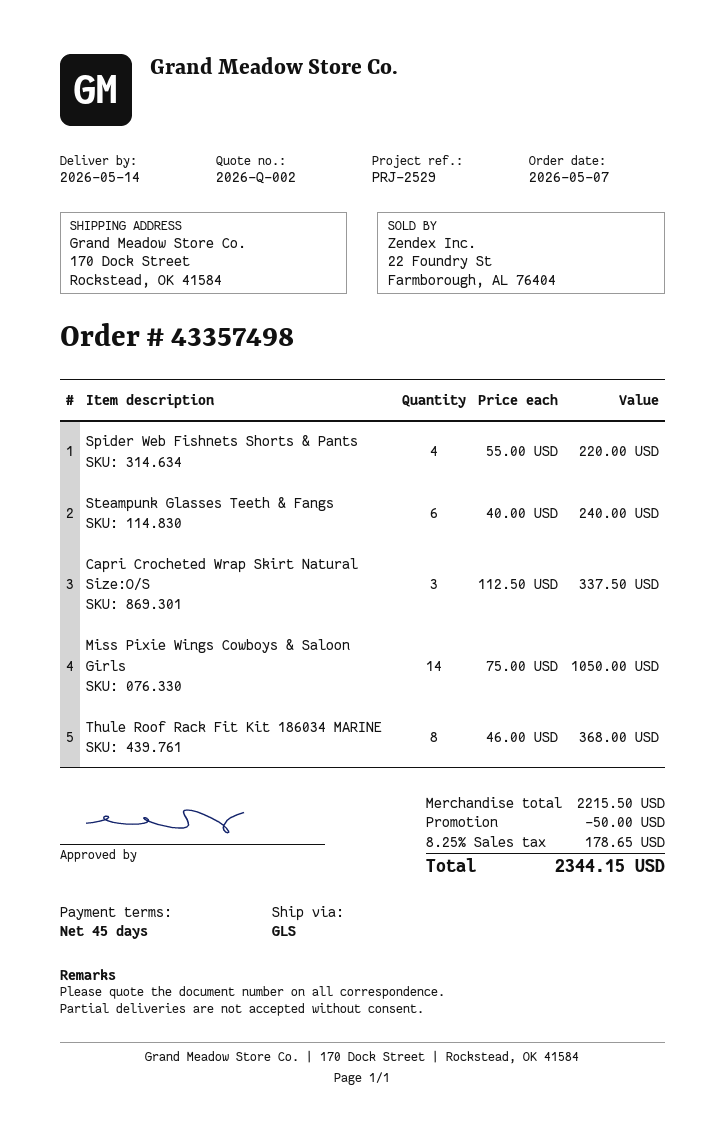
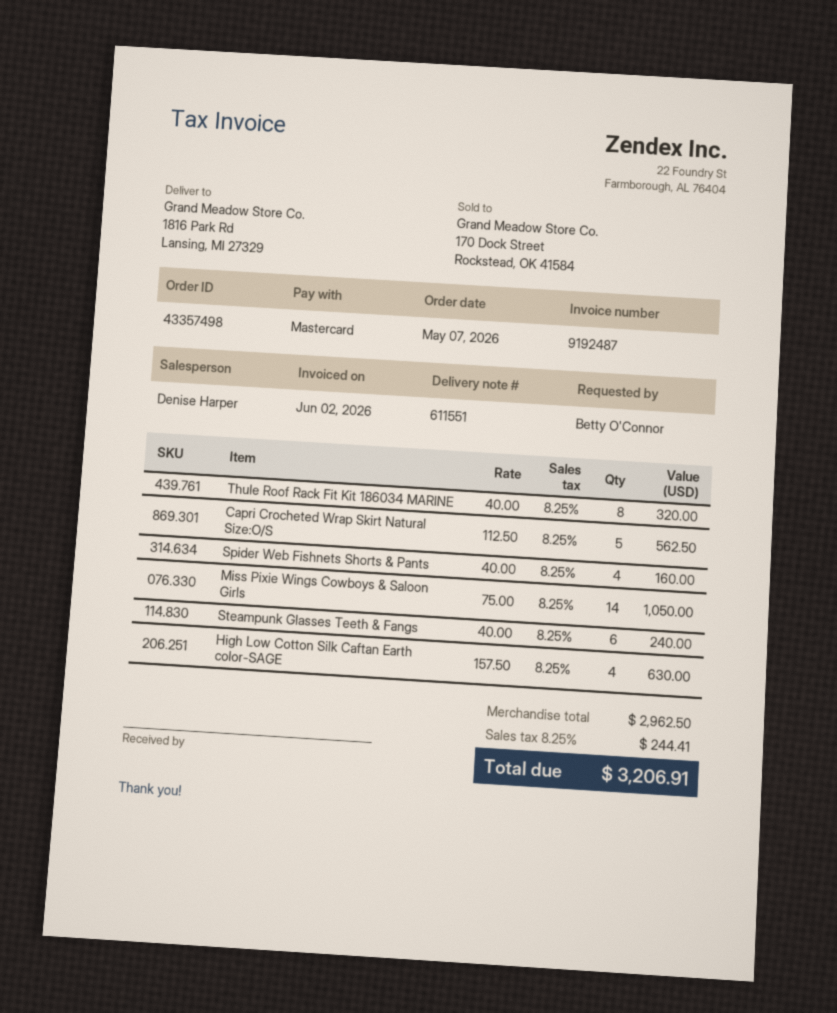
ship to: 170 Dock Street, Rockstead, OK 41584 -> 1816 Park Rd, Lansing, MI 27329
Spider Web Fishnets Shorts & Pants: 4 x 55.00 = 220.00 -> 4 x 40.00 = 160.00
Capri Crocheted Wrap Skirt Natural Size:O/S: 3 x 112.50 = 337.50 -> 5 x 112.50 = 562.50
Thule Roof Rack Fit Kit 186034 MARINE: 8 x 46.00 = 368.00 -> 8 x 40.00 = 320.00
High Low Cotton Silk Caftan Earth color-SAGE: none -> 4 x 157.50 = 630.00
subtotal: 2215.50 -> 2962.50
discount: 50.00 -> none
tax: 8.25% = 178.65 -> 8.25% = 244.41
total: 2344.15 -> 3206.91

